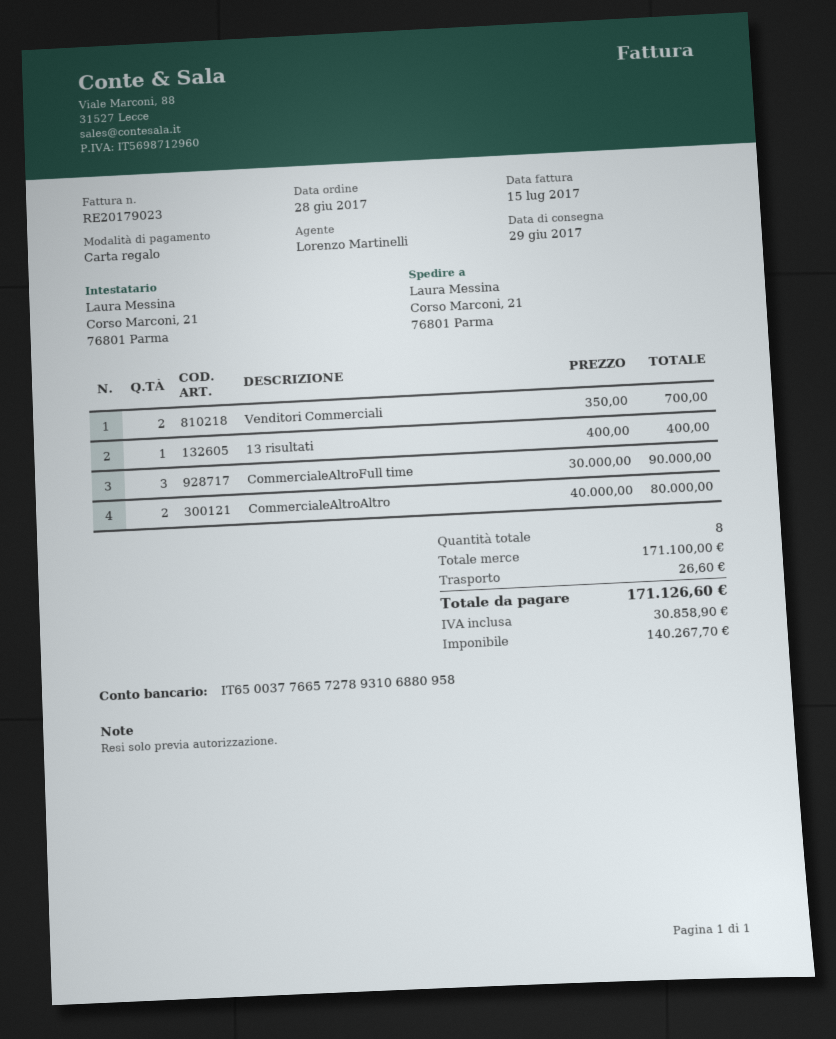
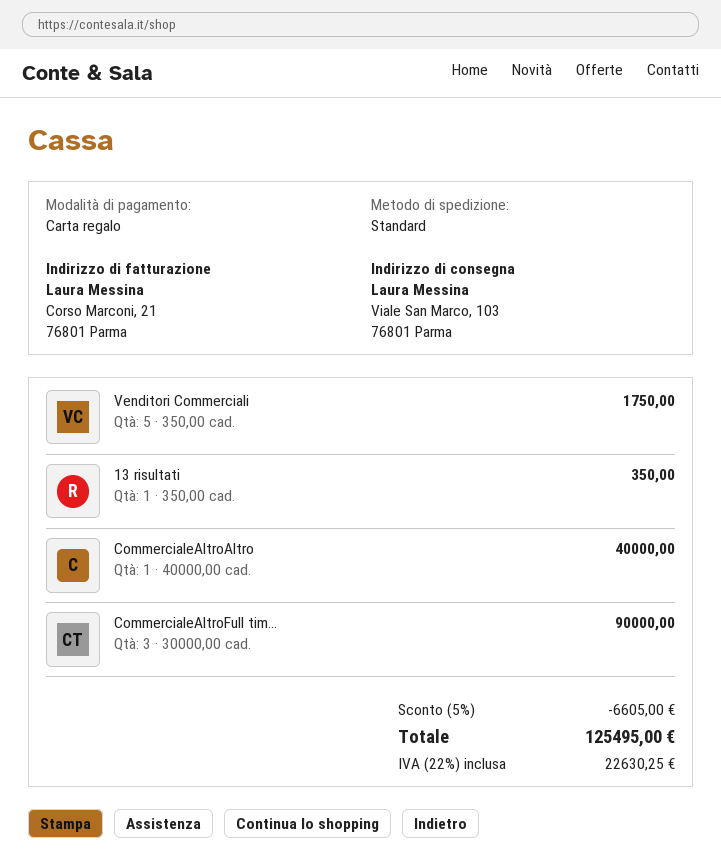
ship to: Corso Marconi, 21, 76801 Parma -> Viale San Marco, 103, 76801 Parma
Venditori Commerciali: 2 x 350.00 = 700.00 -> 5 x 350.00 = 1750.00
13 risultati: 1 x 400.00 = 400.00 -> 1 x 350.00 = 350.00
CommercialeAltroAltro: 2 x 40000.00 = 80000.00 -> 1 x 40000.00 = 40000.00
discount: none -> 5% = 6605.00
shipping: 26.60 -> none
tax: 30858.90 -> 22630.25
total: 171126.60 -> 125495.00

